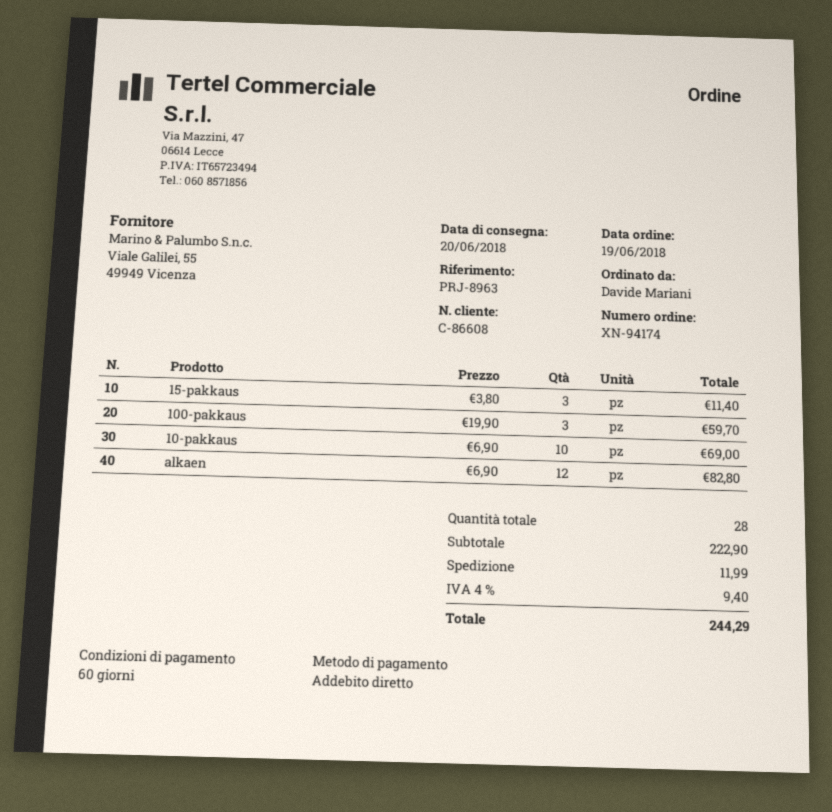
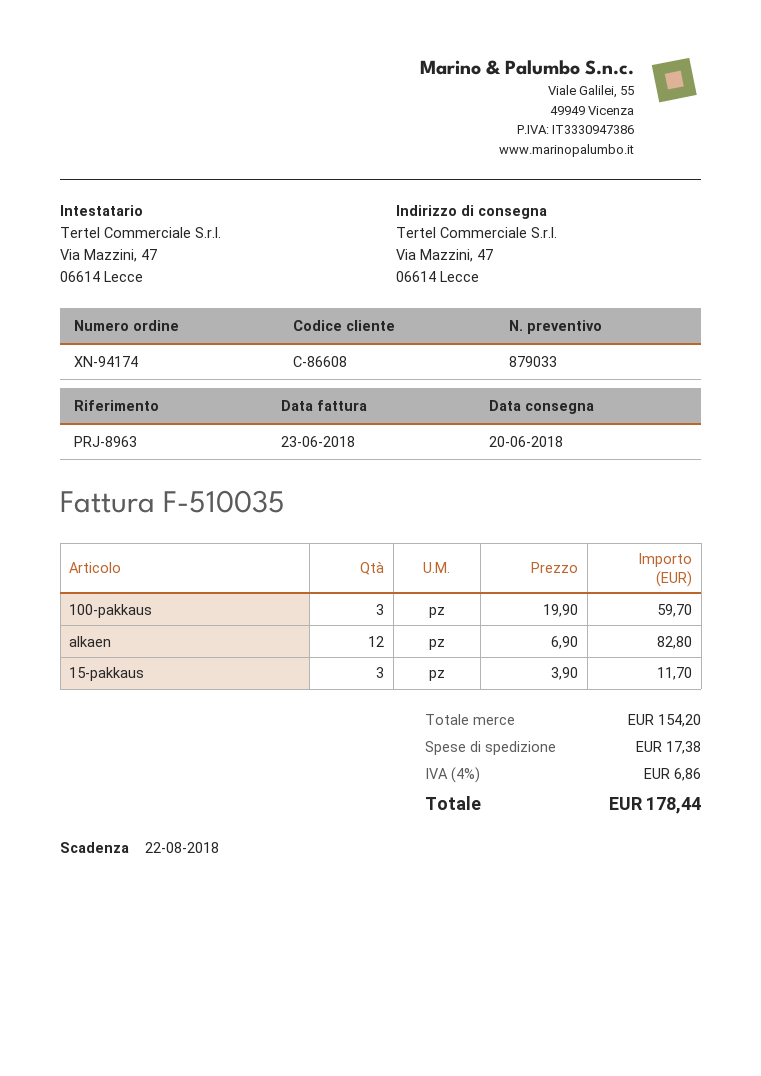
15-pakkaus: 3 x 3.80 = 11.40 -> 3 x 3.90 = 11.70
10-pakkaus: 10 x 6.90 = 69.00 -> none
subtotal: 222.90 -> 154.20
shipping: 11.99 -> 17.38
tax: 4% = 9.40 -> 4% = 6.86
total: 244.29 -> 178.44

